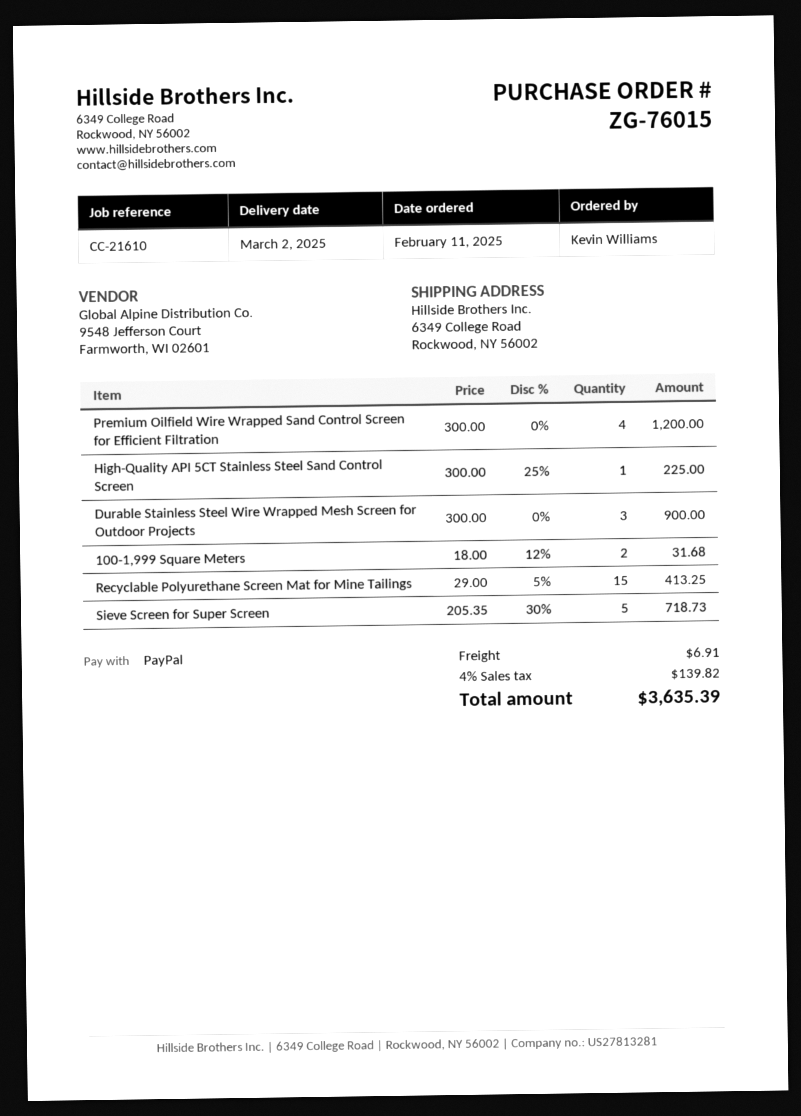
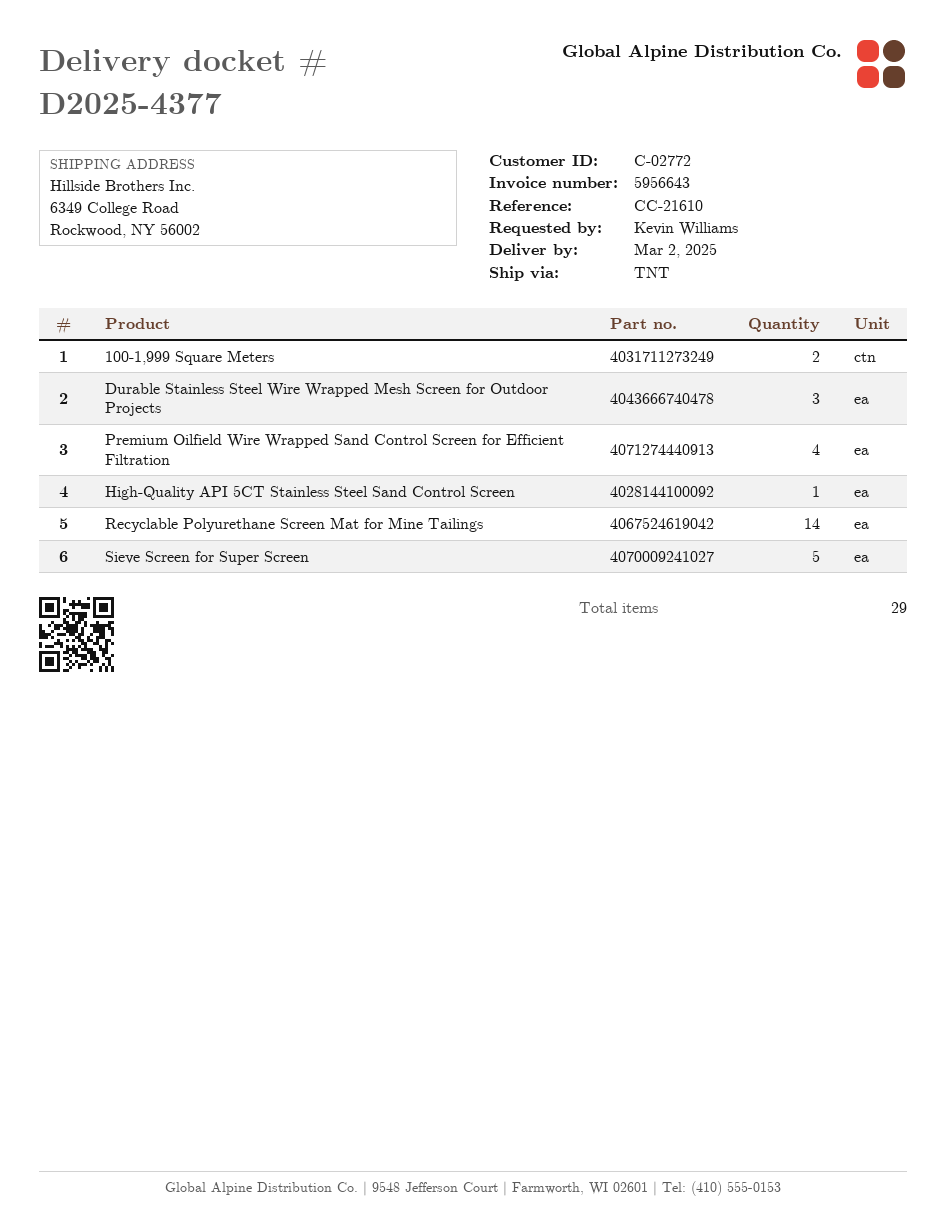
Recyclable Polyurethane Screen Mat for Mine Tailings: 15 -> 14

